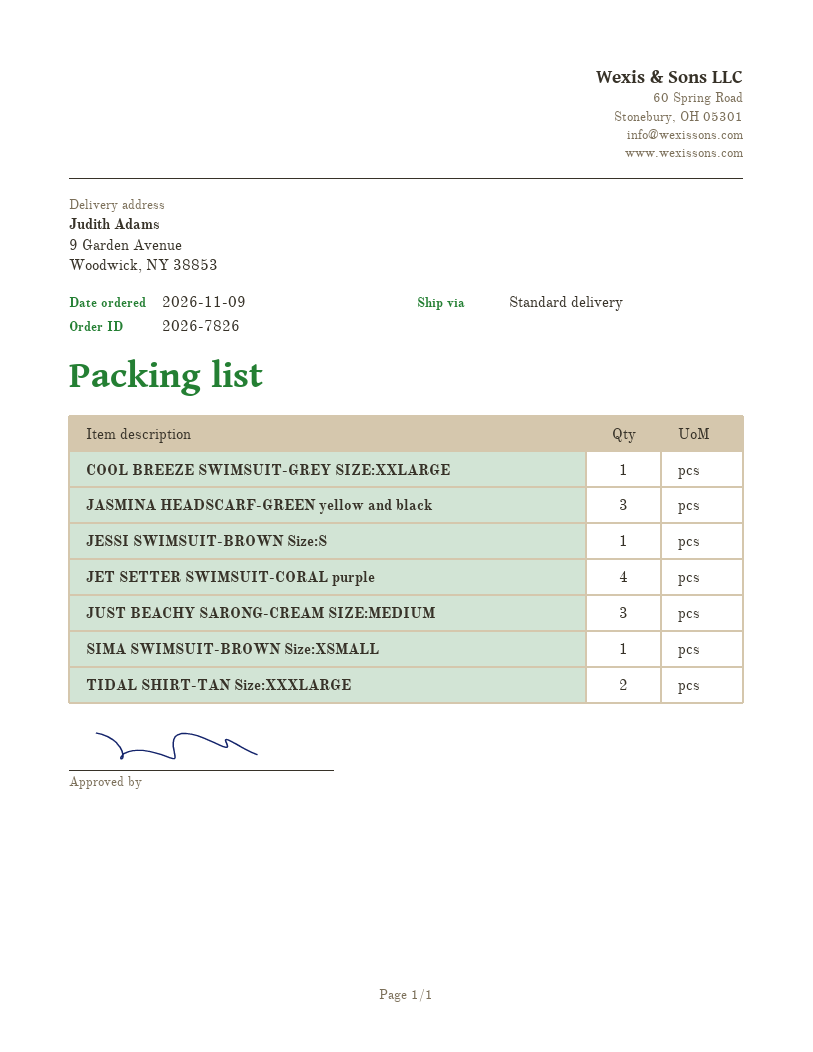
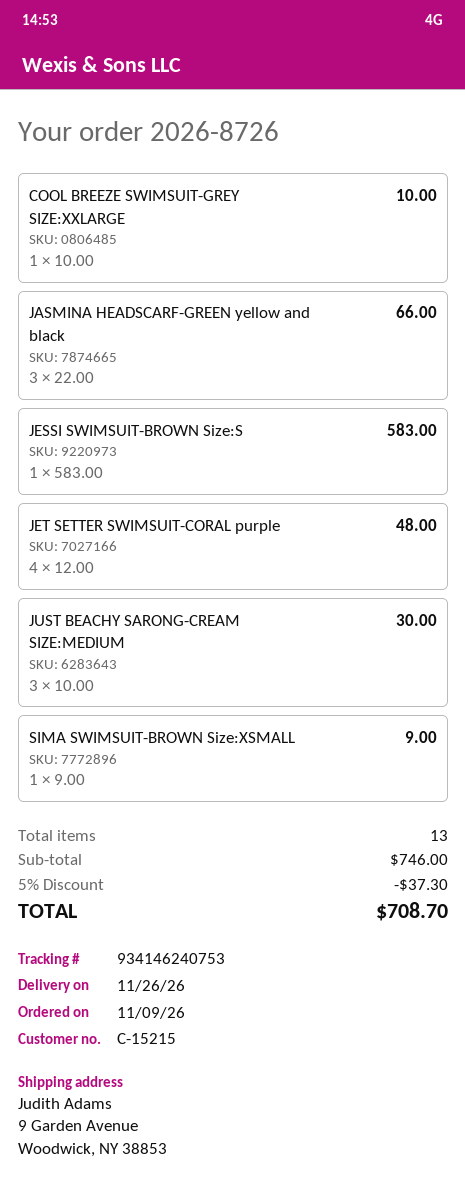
order number: 2026-7826 -> 2026-8726
TIDAL SHIRT-TAN Size:XXXLARGE: 2 -> none

